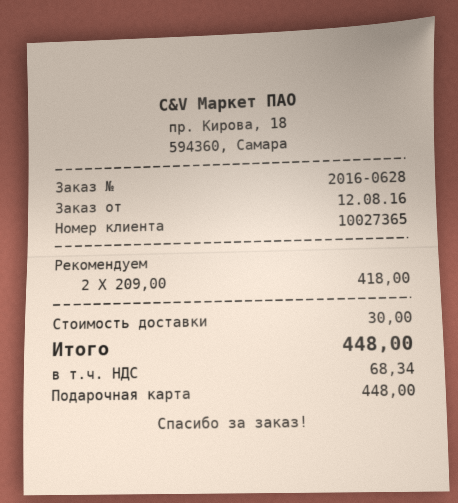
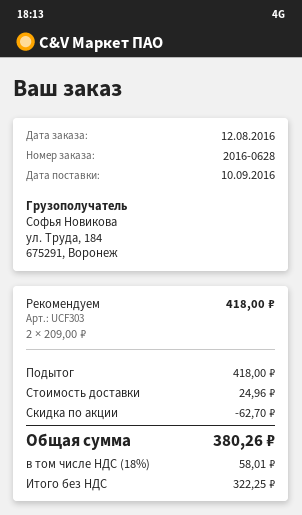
discount: none -> 62.70
shipping: 30.00 -> 24.96
tax: 68.34 -> 58.01
total: 448.00 -> 380.26

